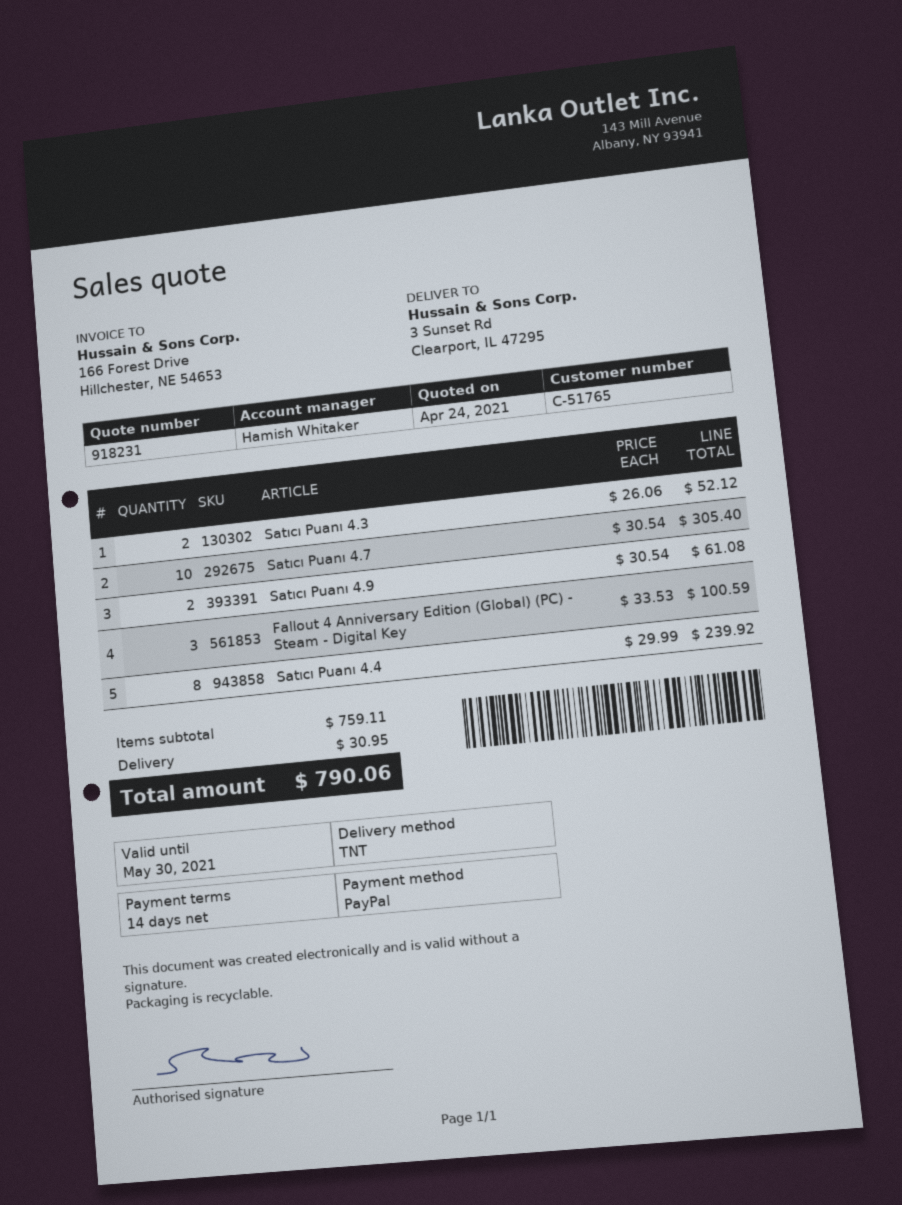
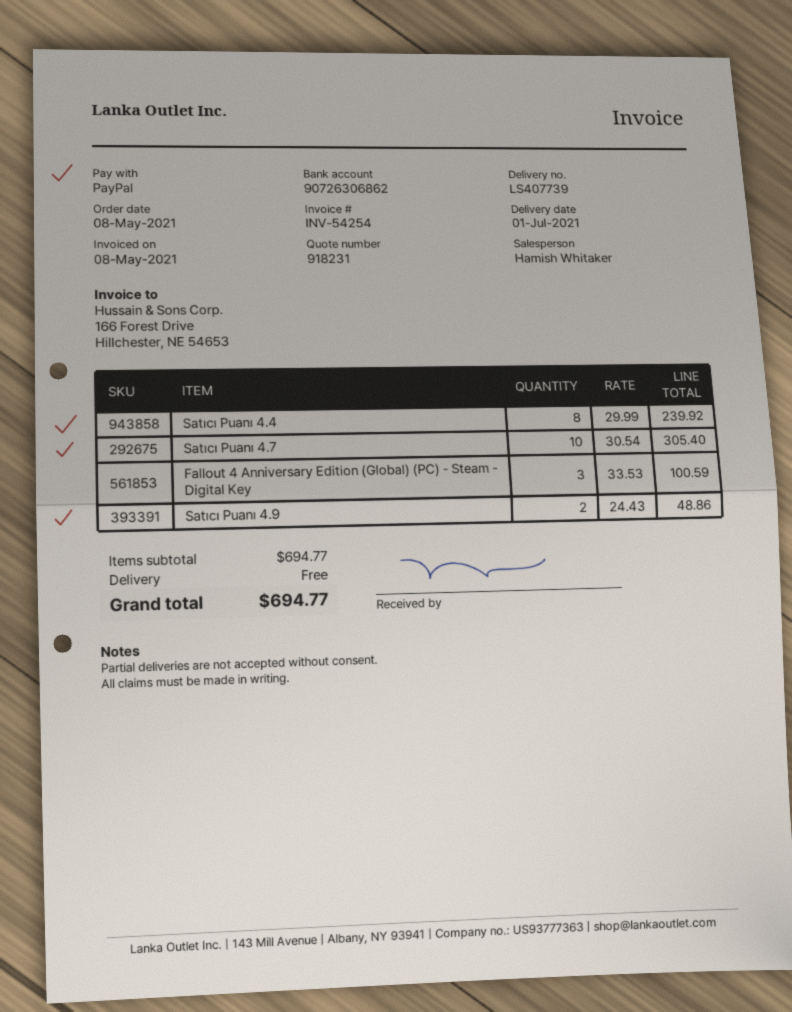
Satıcı Puanı 4.3: 2 x 26.06 = 52.12 -> none
Satıcı Puanı 4.9: 2 x 30.54 = 61.08 -> 2 x 24.43 = 48.86
subtotal: 759.11 -> 694.77
shipping: 30.95 -> 0.00
total: 790.06 -> 694.77

